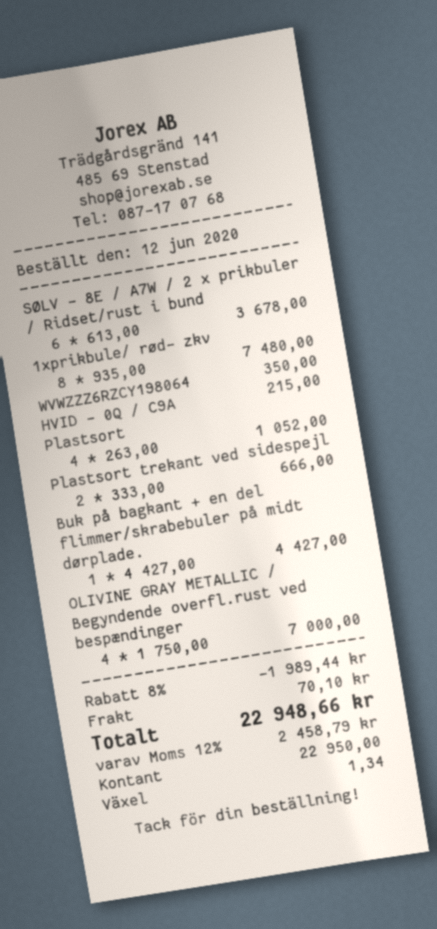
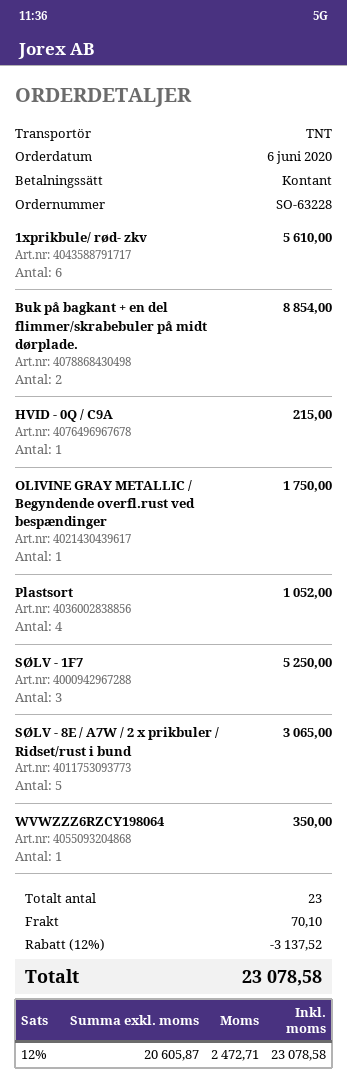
order date: 2020-06-12 -> 2020-06-06
SØLV - 8E / A7W / 2 x prikbuler / Ridset/rust i bund: 6 for 3678.00 -> 5 for 3065.00
1xprikbule/ rød- zkv: 8 for 7480.00 -> 6 for 5610.00
Plastsort trekant ved sidespejl: 2 for 666.00 -> none
Buk på bagkant + en del flimmer/skrabebuler på midt dørplade.: 1 for 4427.00 -> 2 for 8854.00
OLIVINE GRAY METALLIC / Begyndende overfl.rust ved bespændinger: 4 for 7000.00 -> 1 for 1750.00
SØLV - 1F7: none -> 3 for 5250.00
discount: 8% = 1989.44 -> 12% = 3137.52
tax: 12% = 2458.79 -> 12% = 2472.71
total: 22948.66 -> 23078.58

